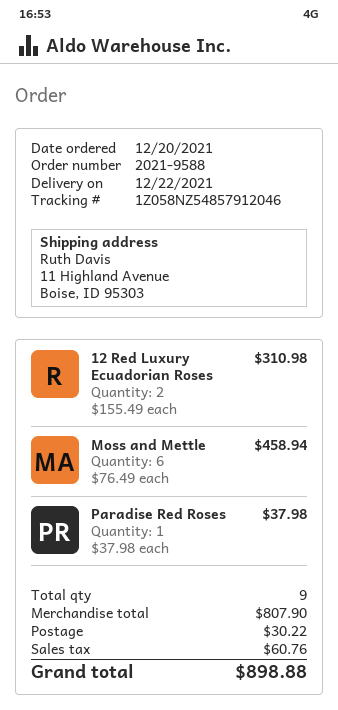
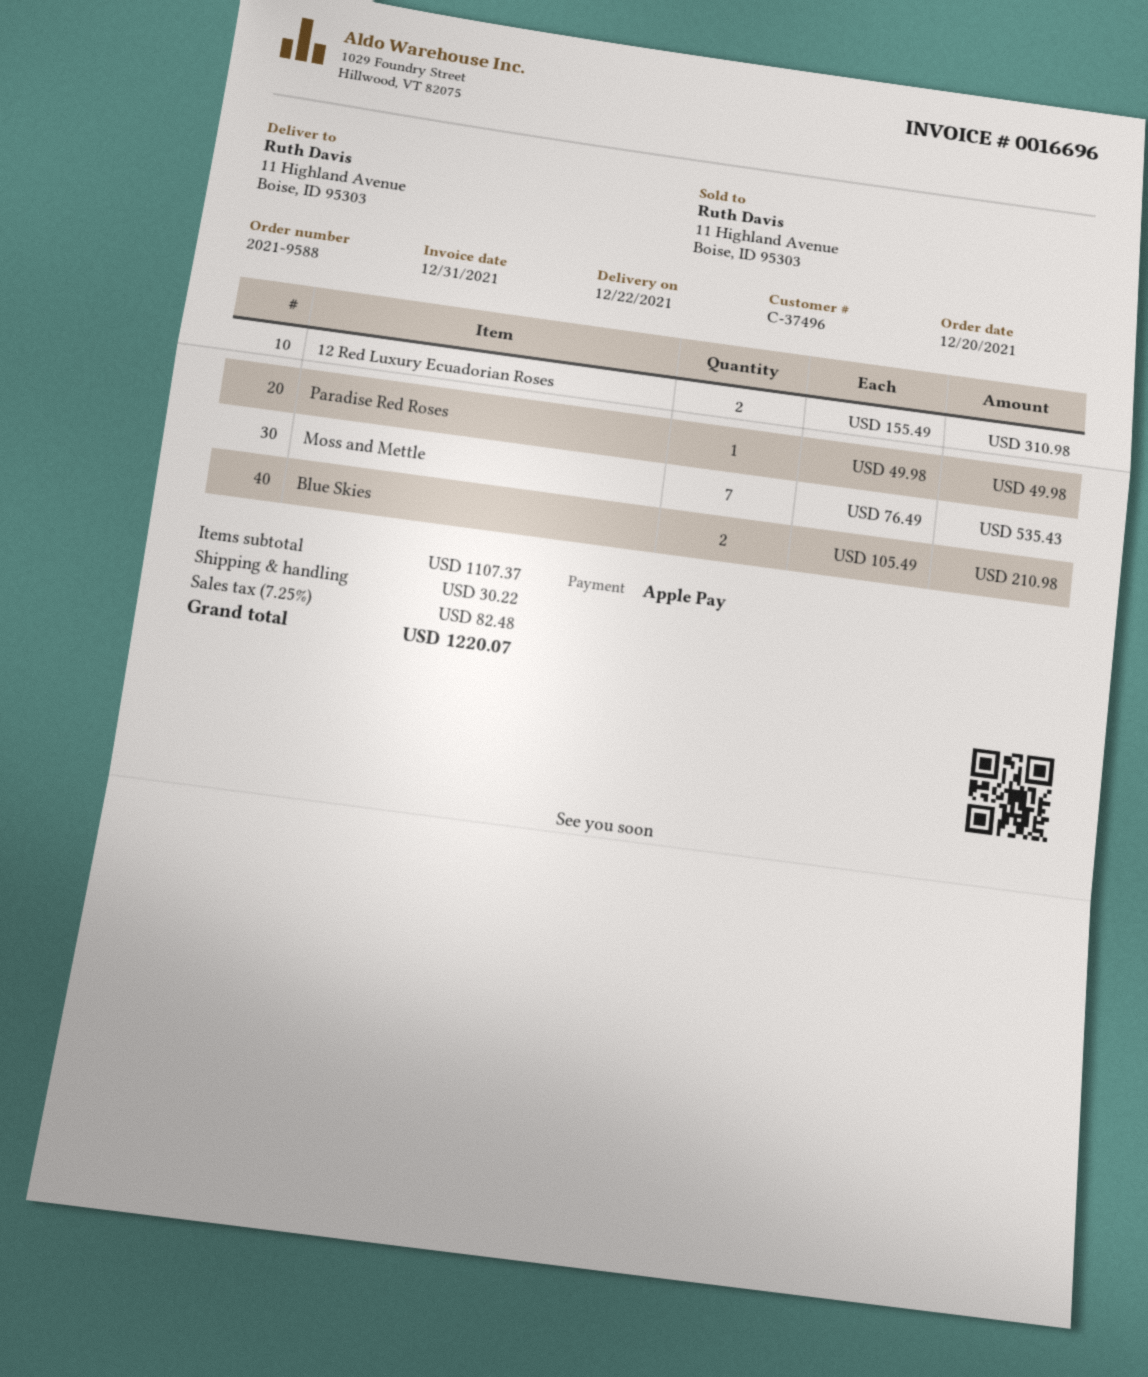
Moss and Mettle: 6 x 76.49 = 458.94 -> 7 x 76.49 = 535.43
Paradise Red Roses: 1 x 37.98 = 37.98 -> 1 x 49.98 = 49.98
Blue Skies: none -> 2 x 105.49 = 210.98
subtotal: 807.90 -> 1107.37
tax: 60.76 -> 82.48
total: 898.88 -> 1220.07

